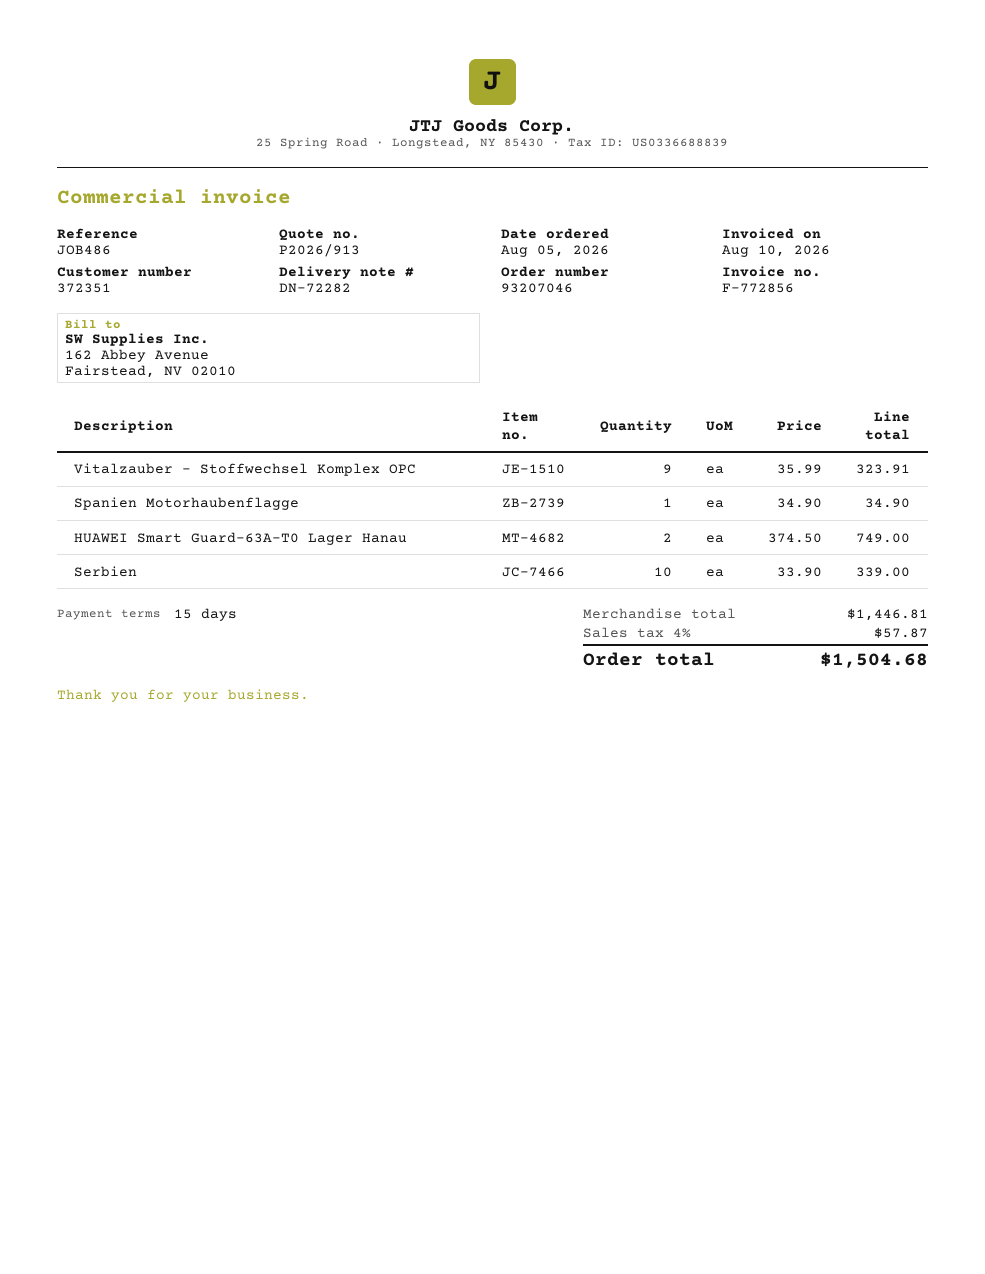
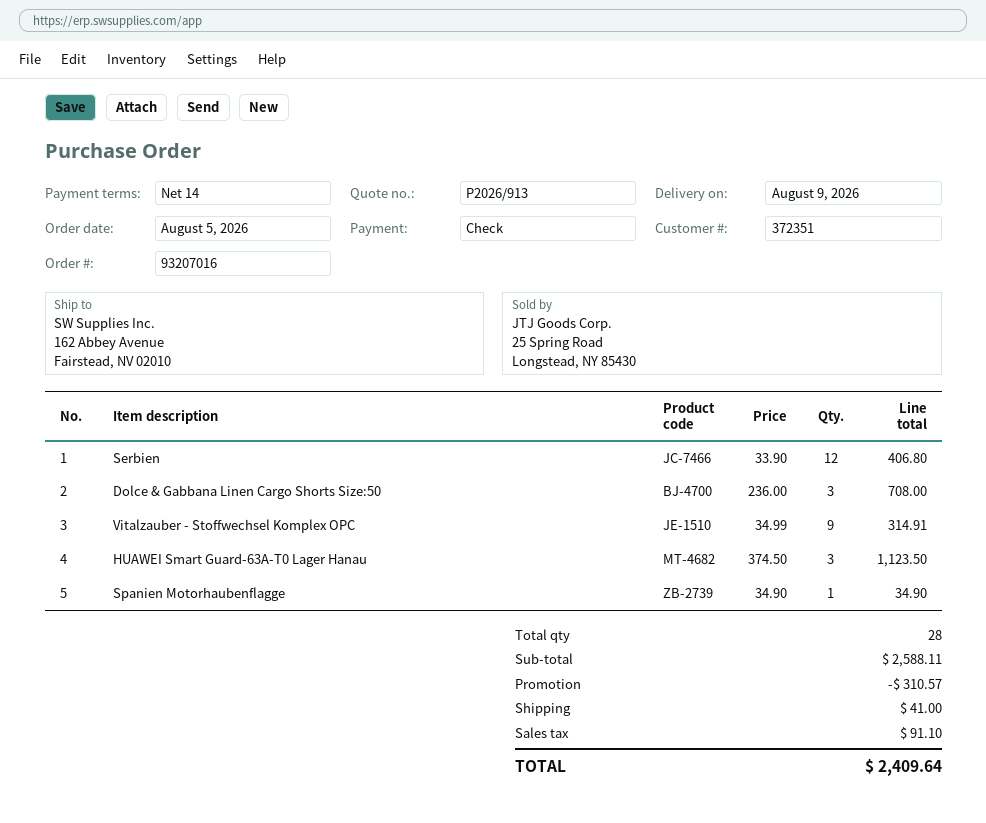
order number: 93207046 -> 93207016
payment terms: 15 days -> 14 days
Vitalzauber - Stoffwechsel Komplex OPC: 9 x 35.99 = 323.91 -> 9 x 34.99 = 314.91
HUAWEI Smart Guard-63A-T0 Lager Hanau: 2 x 374.50 = 749.00 -> 3 x 374.50 = 1123.50
Serbien: 10 x 33.90 = 339.00 -> 12 x 33.90 = 406.80
Dolce & Gabbana Linen Cargo Shorts Size:50: none -> 3 x 236.00 = 708.00
subtotal: 1446.81 -> 2588.11
discount: none -> 310.57
shipping: none -> 41.00
tax: 57.87 -> 91.10
total: 1504.68 -> 2409.64

